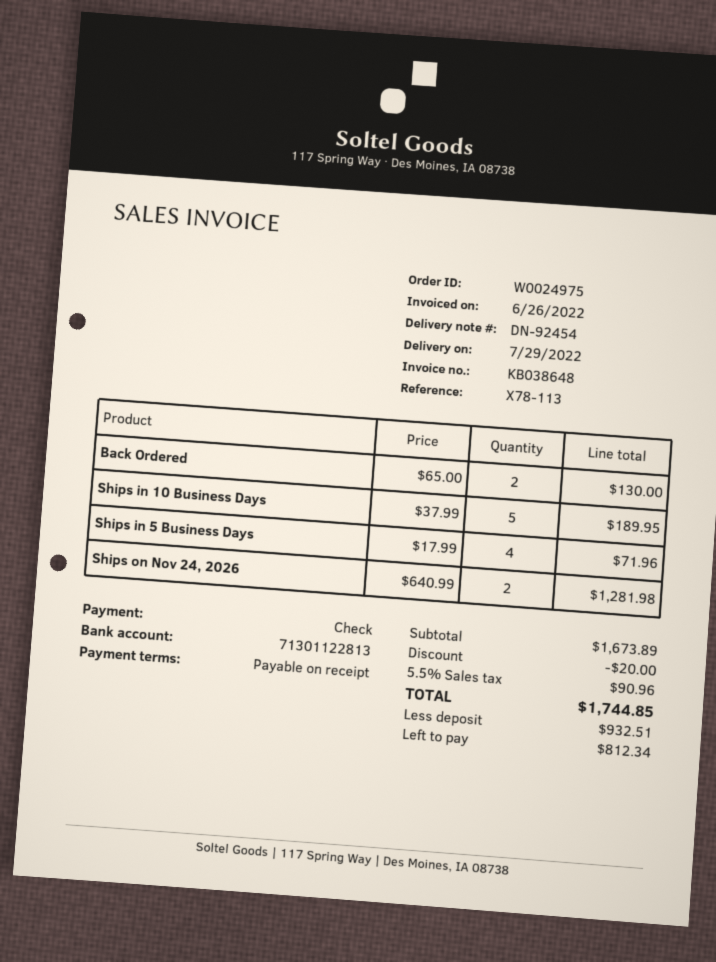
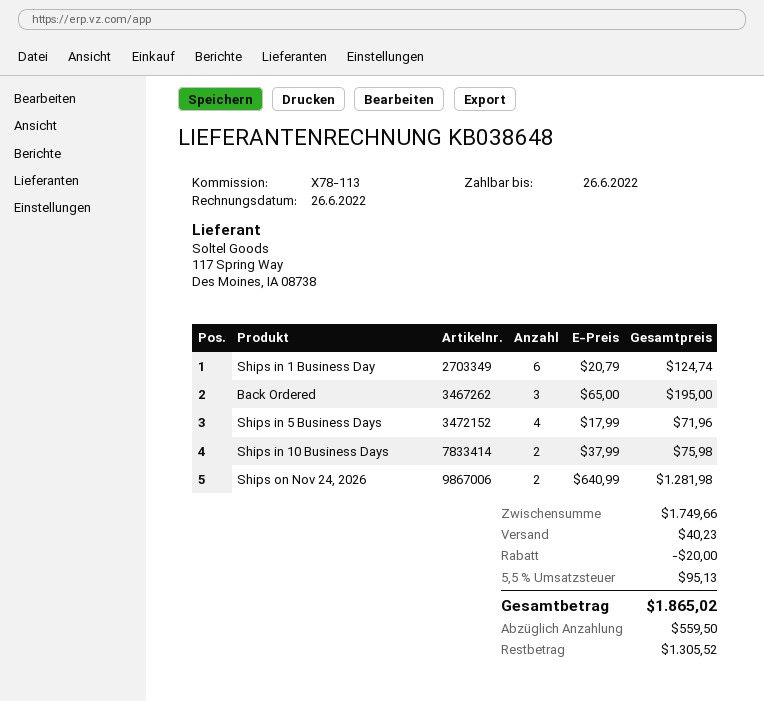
Back Ordered: 2 x 65.00 = 130.00 -> 3 x 65.00 = 195.00
Ships in 10 Business Days: 5 x 37.99 = 189.95 -> 2 x 37.99 = 75.98
Ships in 1 Business Day: none -> 6 x 20.79 = 124.74
subtotal: 1673.89 -> 1749.66
shipping: none -> 40.23
tax: 5.5% = 90.96 -> 5.5% = 95.13
total: 1744.85 -> 1865.02
deposit: 932.51 -> 559.50
balance: 812.34 -> 1305.52

